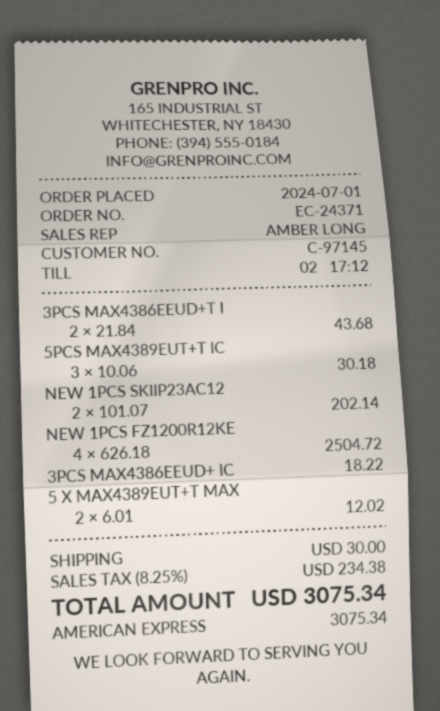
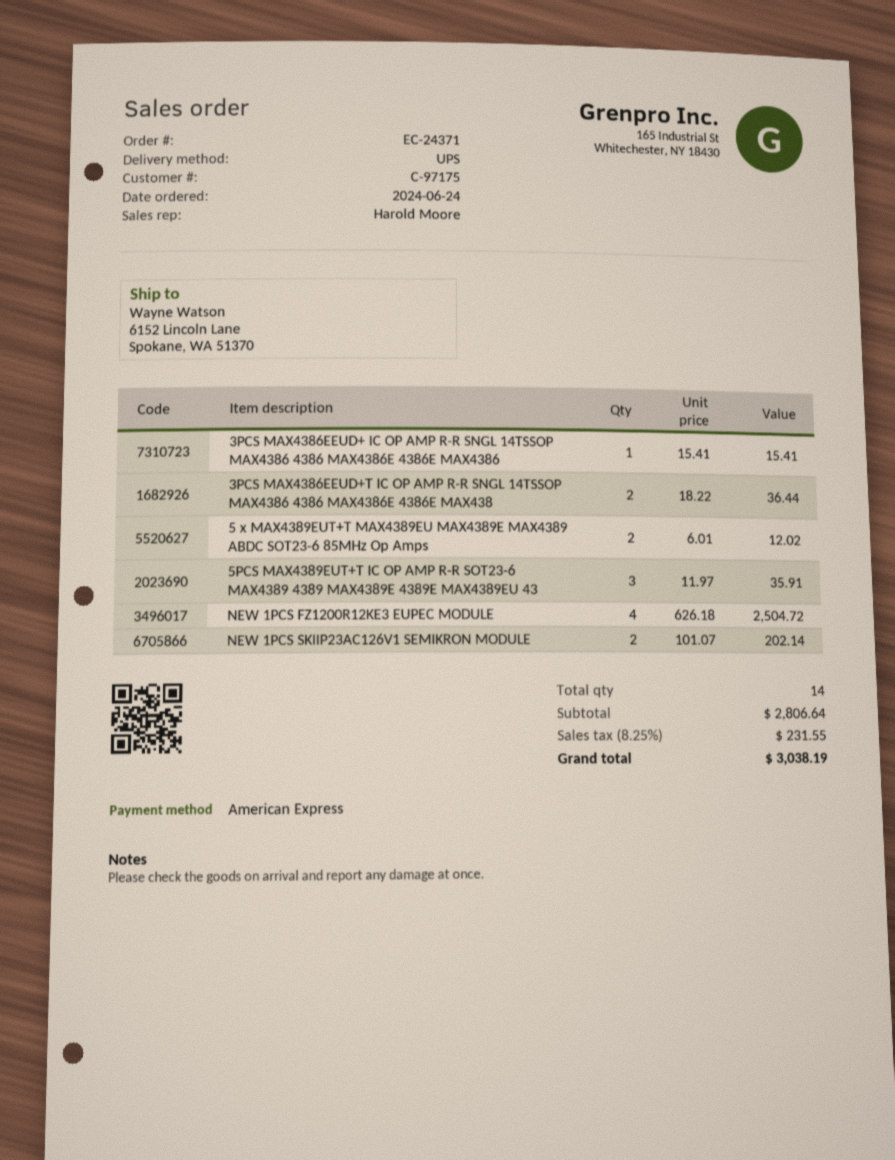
order date: 2024-07-01 -> 2024-06-24
customer number: C-97145 -> C-97175
sales rep: AMBER LONG -> Harold Moore
3PCS MAX4386EEUD+T I: 2 x 21.84 = 43.68 -> 2 x 18.22 = 36.44
5PCS MAX4389EUT+T IC: 3 x 10.06 = 30.18 -> 3 x 11.97 = 35.91
3PCS MAX4386EEUD+ IC: 1 x 18.22 = 18.22 -> 1 x 15.41 = 15.41
shipping: 30.00 -> none
tax: 8.25% = 234.38 -> 8.25% = 231.55
total: 3075.34 -> 3038.19

